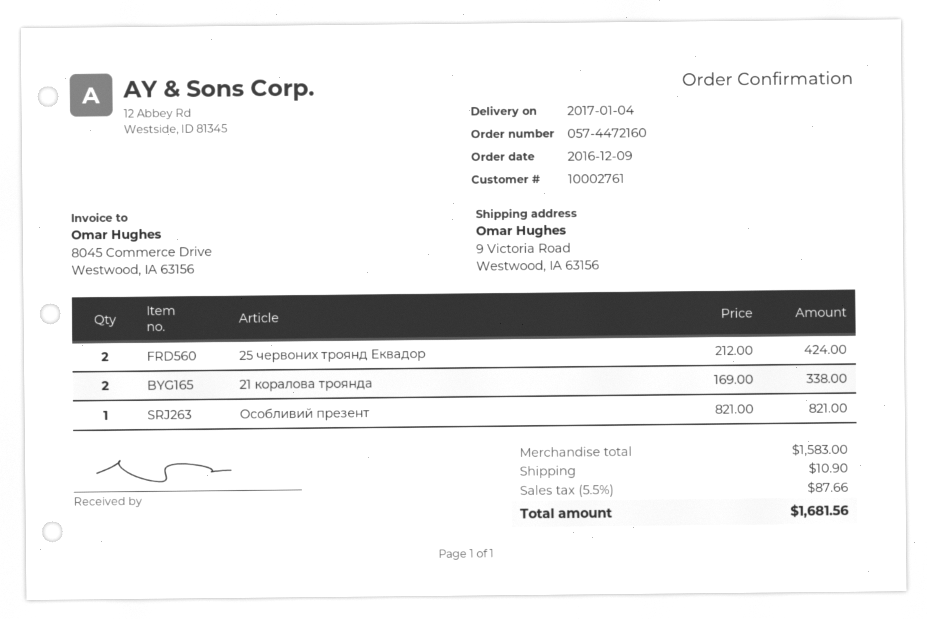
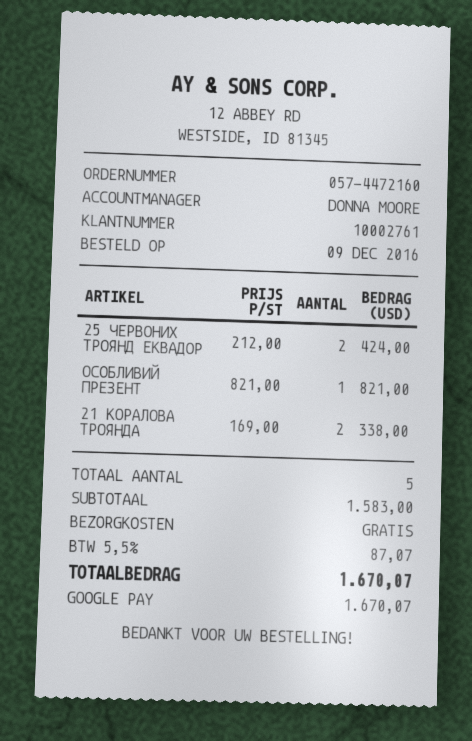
shipping: 10.90 -> 0.00
tax: 5.5% = 87.66 -> 5.5% = 87.07
total: 1681.56 -> 1670.07

